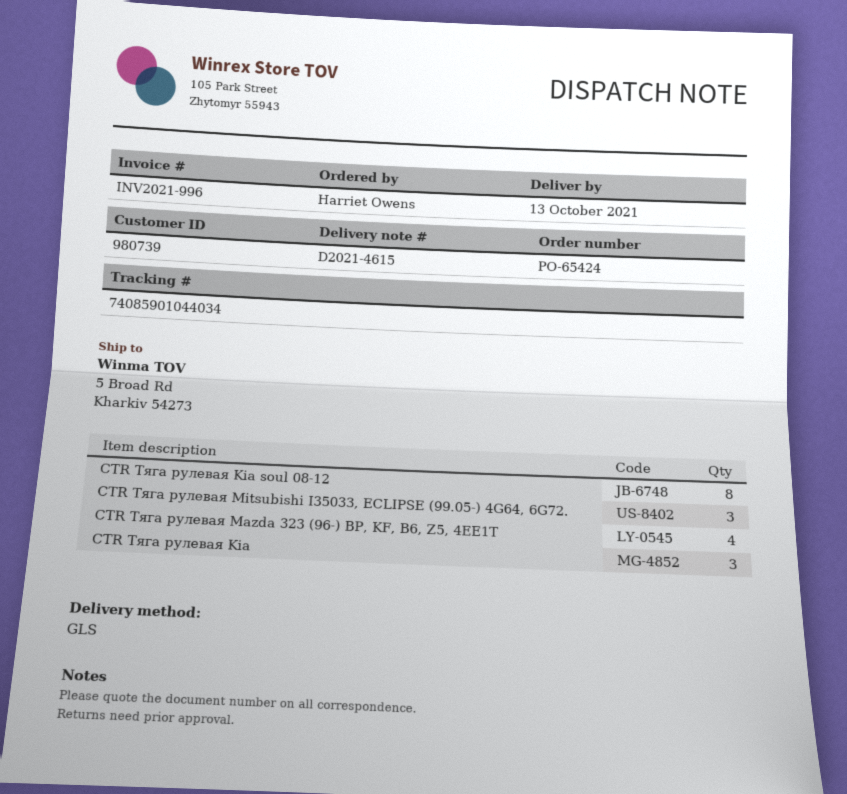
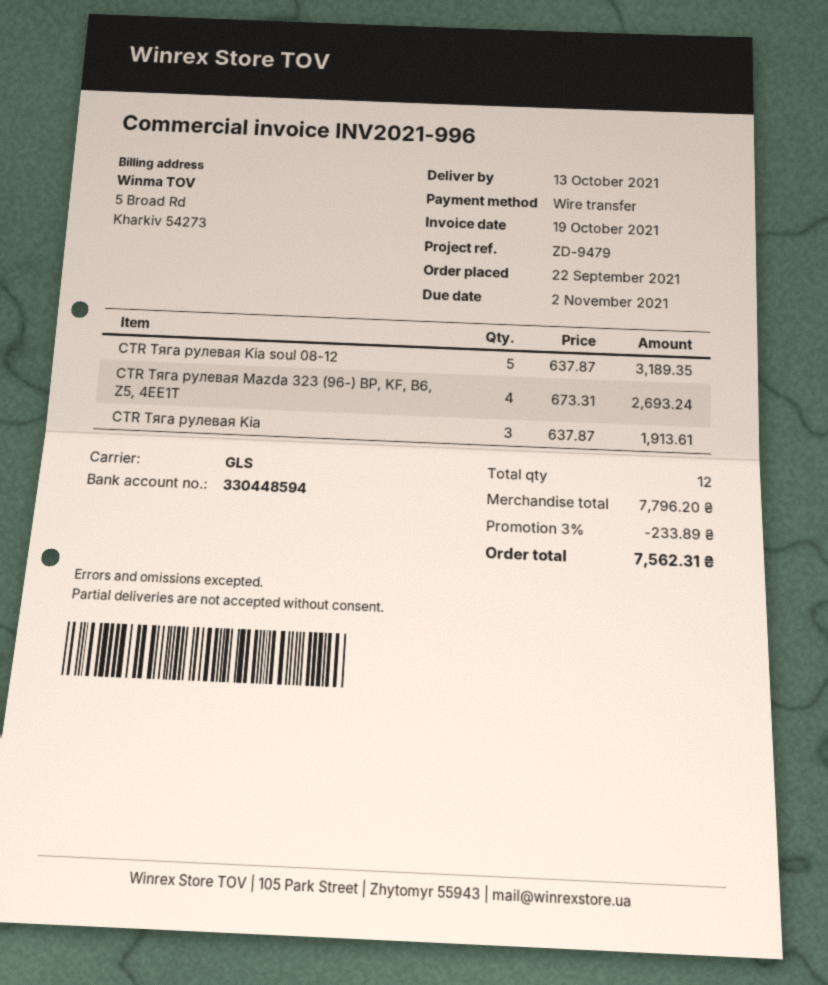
CTR Тяга рулевая Kia soul 08-12: 8 -> 5
CTR Тяга рулевая Mitsubishi I35033, ECLIPSE (99.05-) 4G64, 6G72.: 3 -> none

